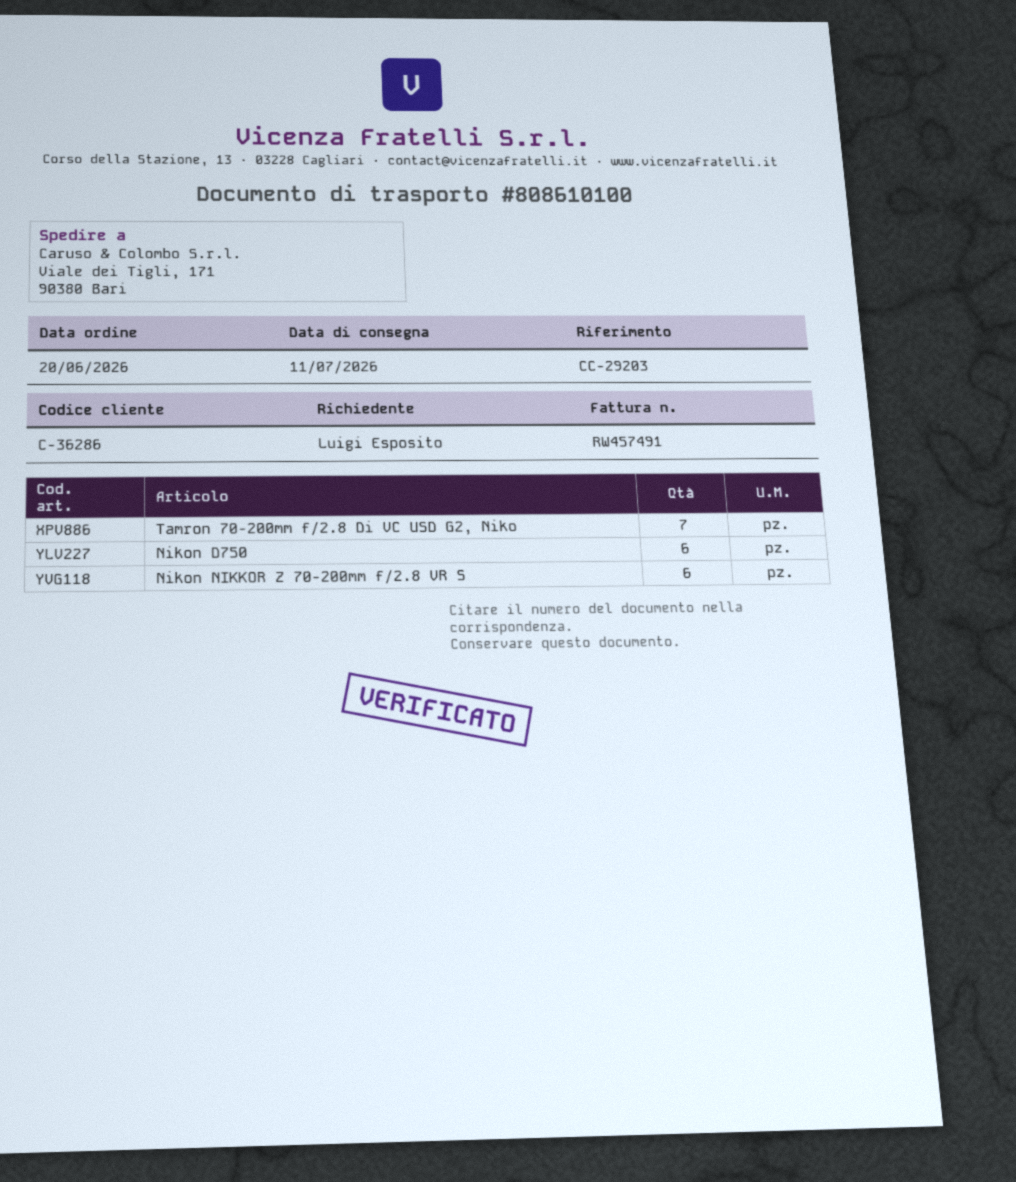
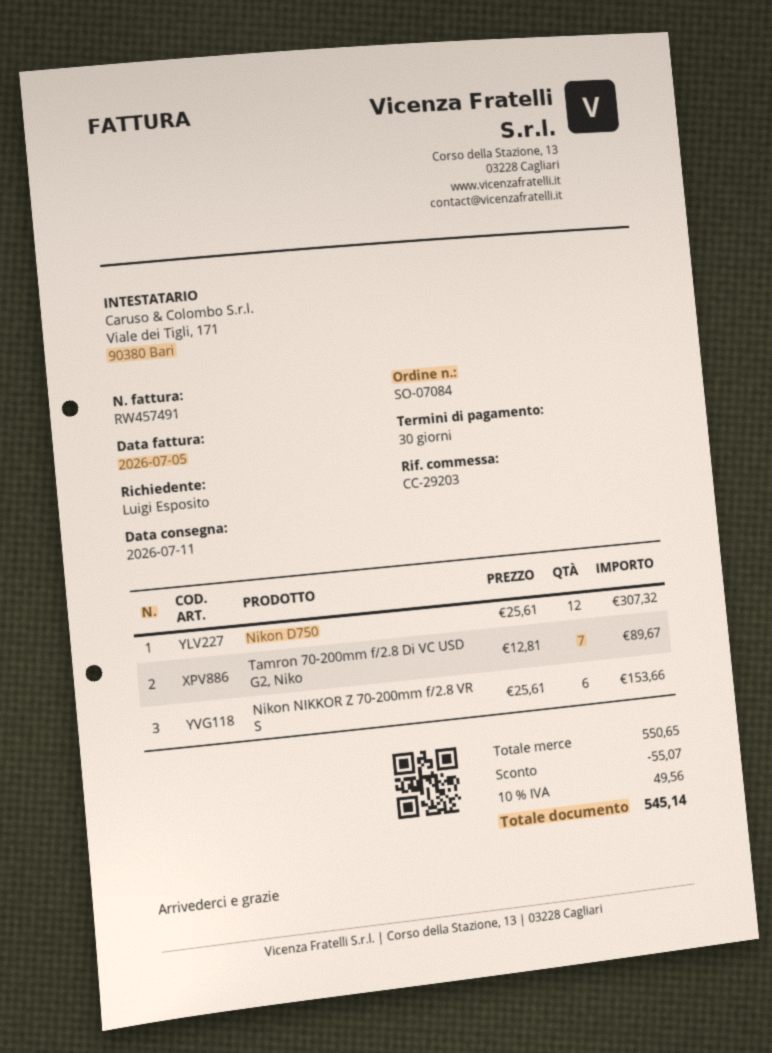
Nikon D750: 6 -> 12

